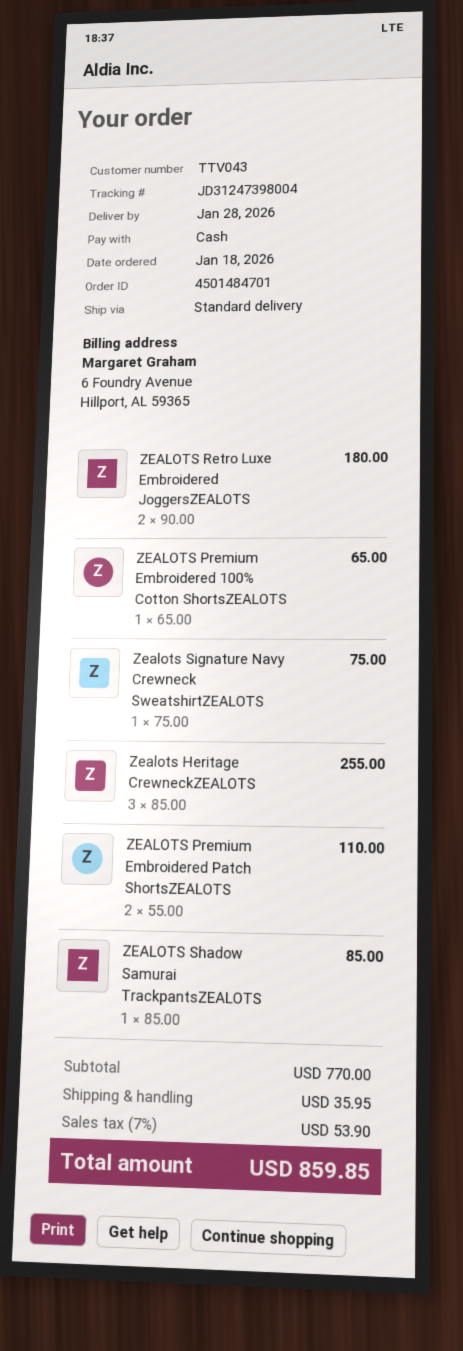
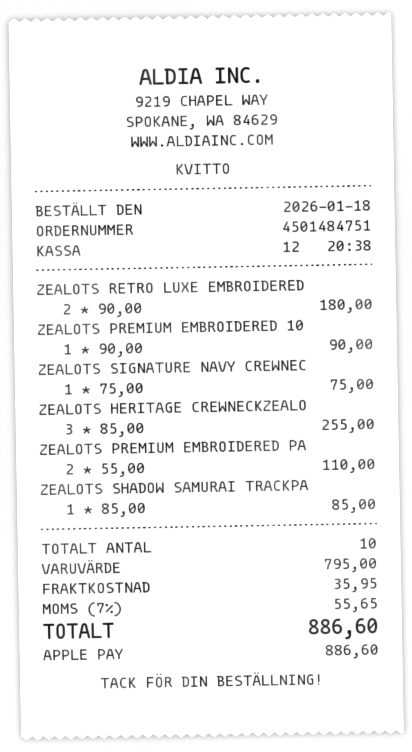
order number: 4501484701 -> 4501484751
payment method: cash -> Apple Pay
ZEALOTS Premium Embroidered 100% Cotton ShortsZEALOTS: 1 x 65.00 = 65.00 -> 1 x 90.00 = 90.00
subtotal: 770.00 -> 795.00
tax: 7% = 53.90 -> 7% = 55.65
total: 859.85 -> 886.60

